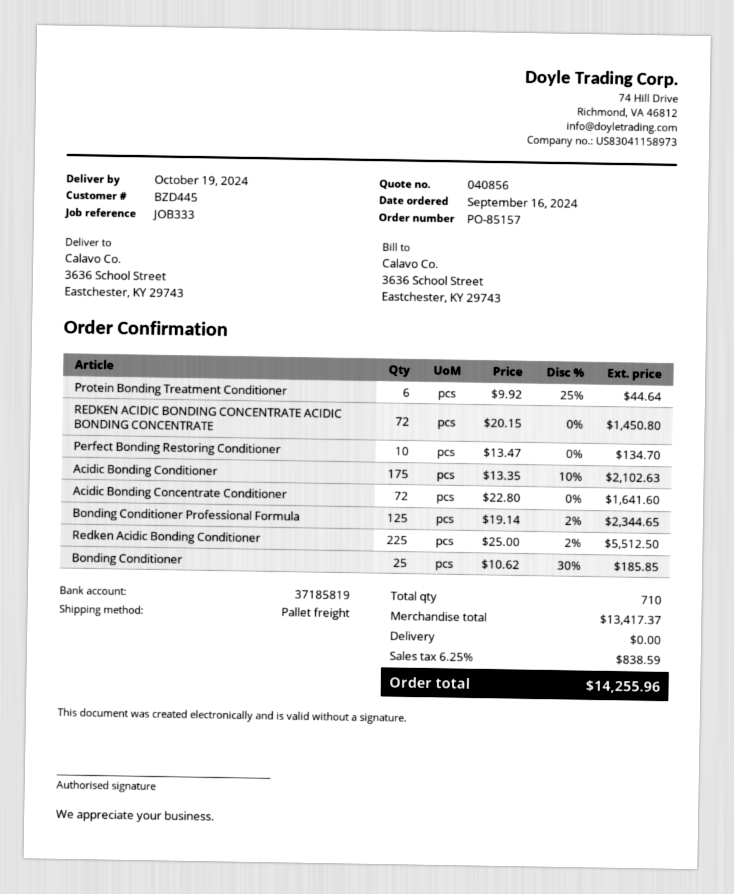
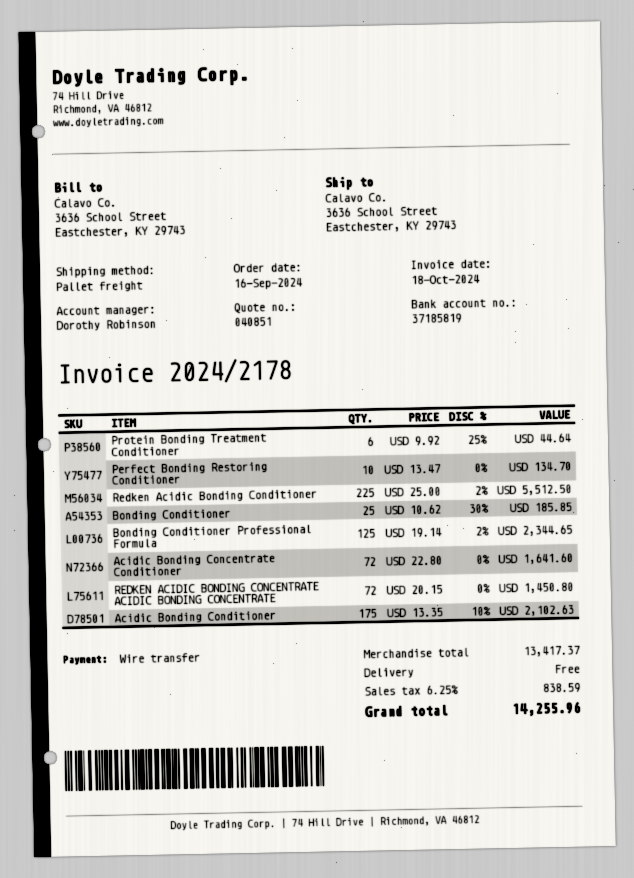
quote number: 040856 -> 040851

